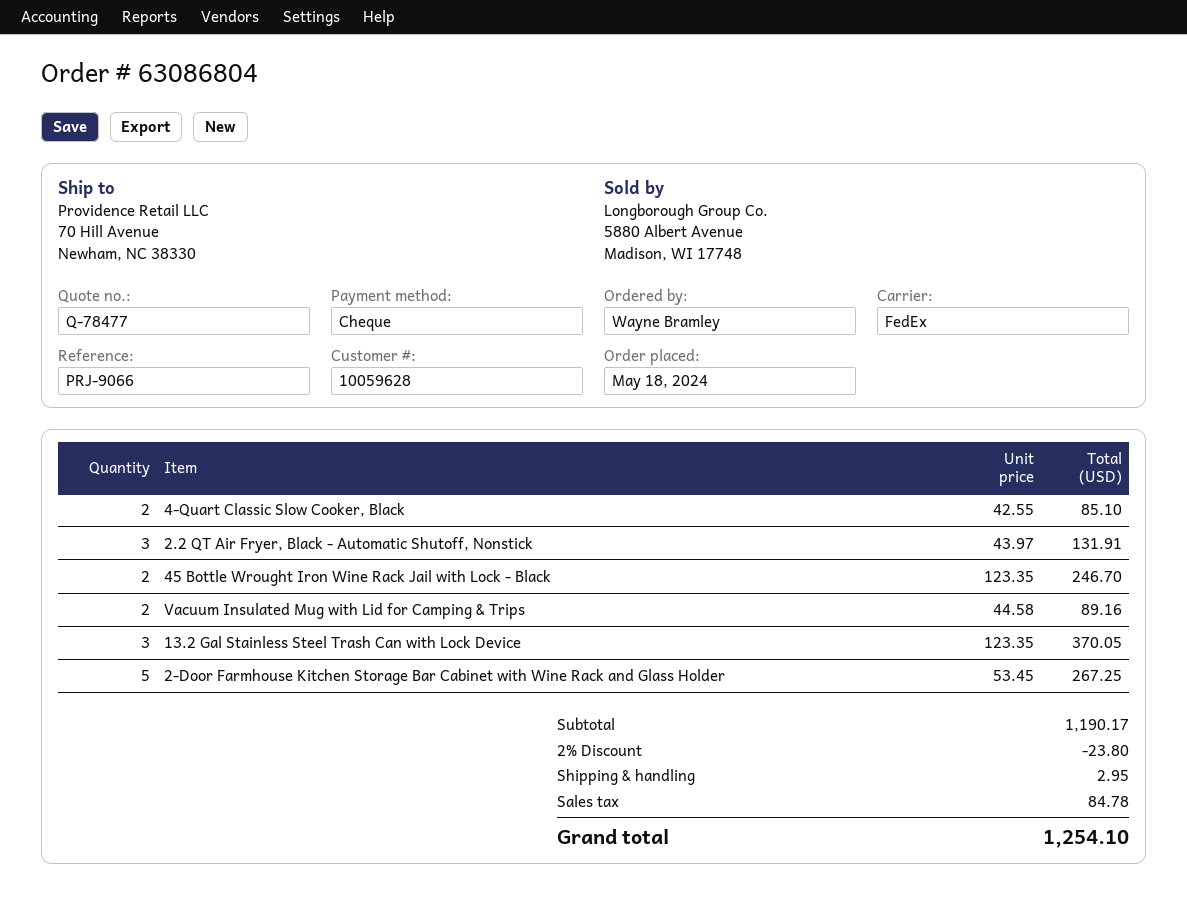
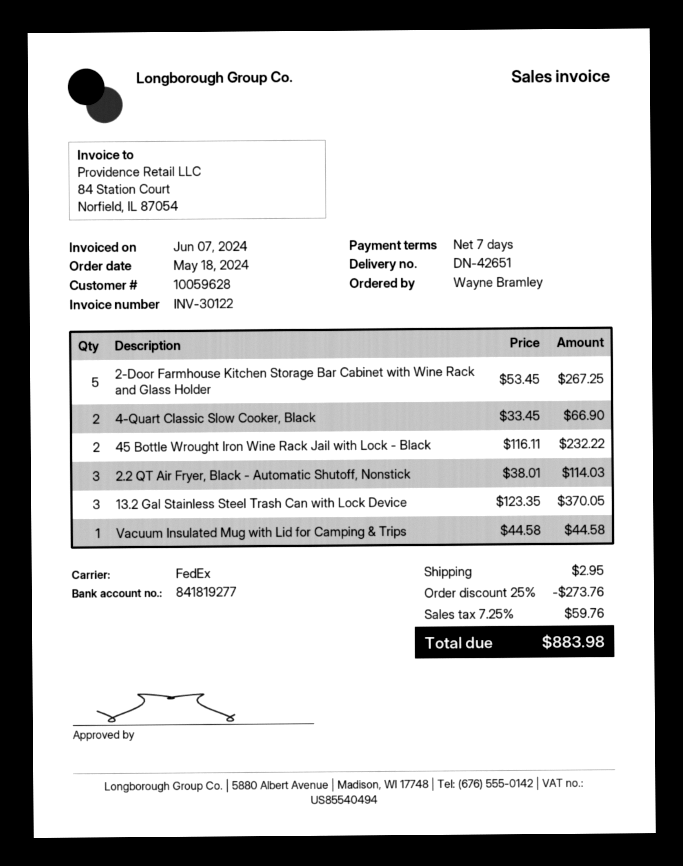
4-Quart Classic Slow Cooker, Black: 2 x 42.55 = 85.10 -> 2 x 33.45 = 66.90
2.2 QT Air Fryer, Black - Automatic Shutoff, Nonstick: 3 x 43.97 = 131.91 -> 3 x 38.01 = 114.03
45 Bottle Wrought Iron Wine Rack Jail with Lock - Black: 2 x 123.35 = 246.70 -> 2 x 116.11 = 232.22
Vacuum Insulated Mug with Lid for Camping & Trips: 2 x 44.58 = 89.16 -> 1 x 44.58 = 44.58
discount: 2% = 23.80 -> 25% = 273.76
tax: 84.78 -> 59.76
total: 1254.10 -> 883.98

